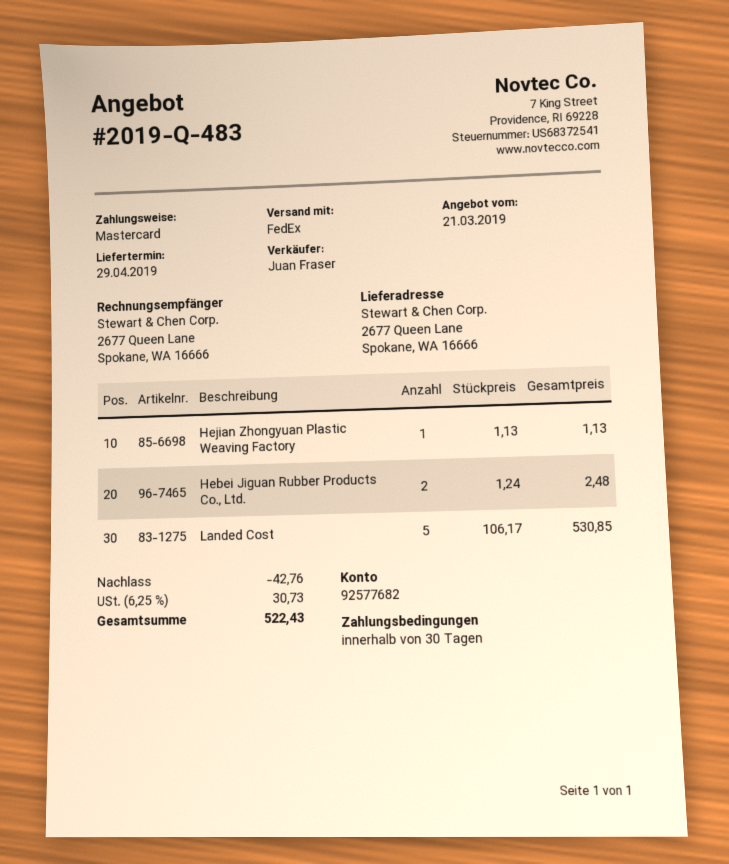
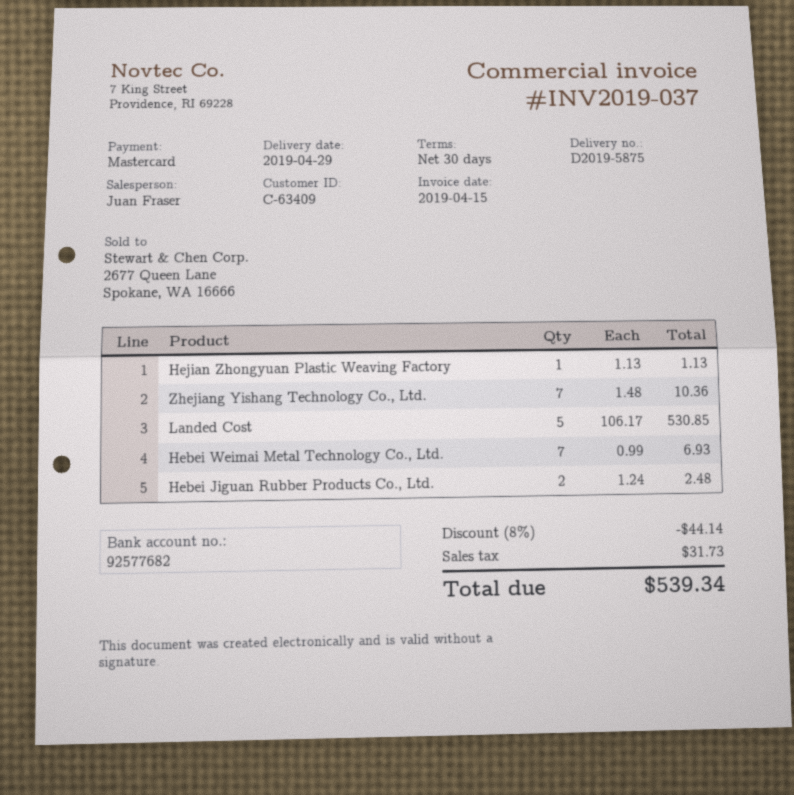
Zhejiang Yishang Technology Co., Ltd.: none -> 7 x 1.48 = 10.36
Hebei Weimai Metal Technology Co., Ltd.: none -> 7 x 0.99 = 6.93
discount: 42.76 -> 44.14
tax: 30.73 -> 31.73
total: 522.43 -> 539.34

